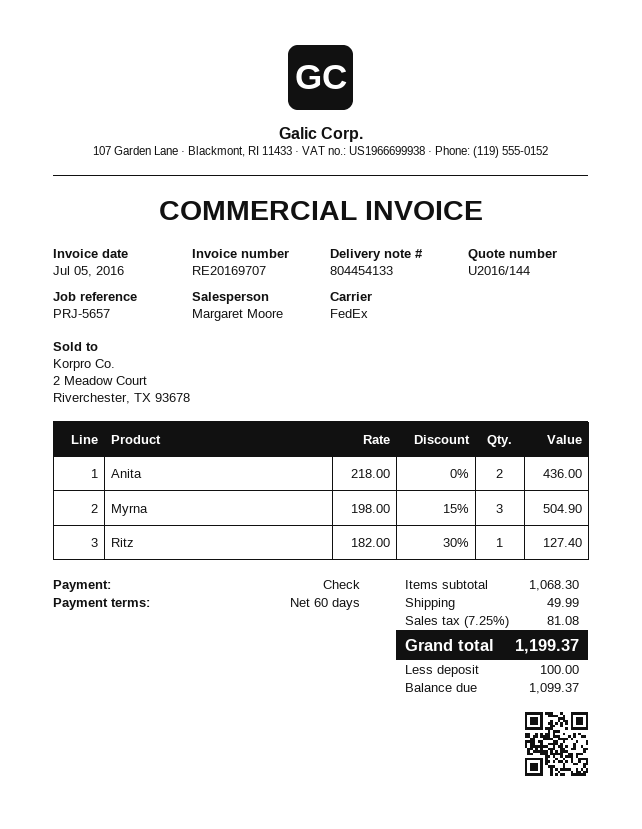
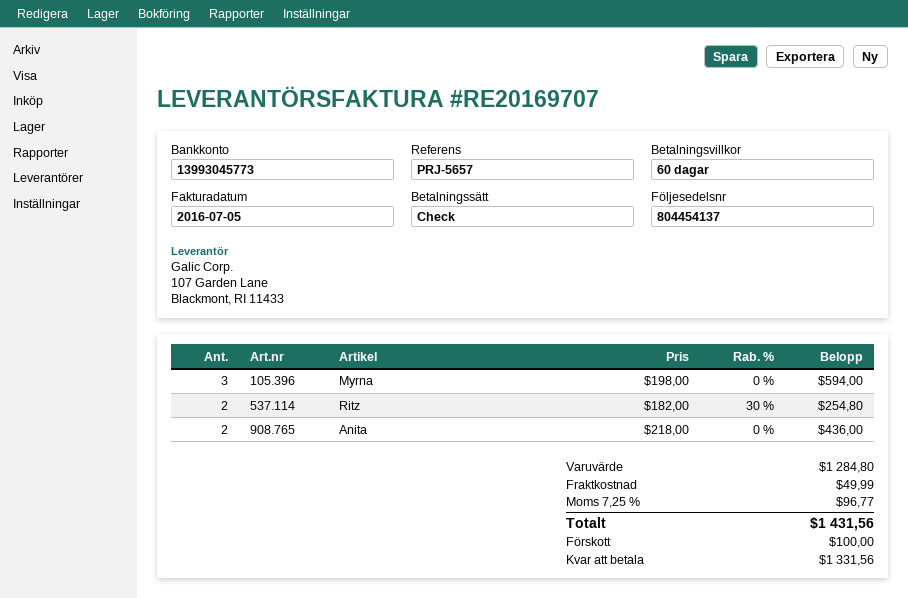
delivery note number: 804454133 -> 804454137
Myrna: 3 x 198.00 - 15% = 504.90 -> 3 x 198.00 = 594.00
Ritz: 1 x 182.00 - 30% = 127.40 -> 2 x 182.00 - 30% = 254.80
subtotal: 1068.30 -> 1284.80
tax: 7.25% = 81.08 -> 7.25% = 96.77
total: 1199.37 -> 1431.56
balance: 1099.37 -> 1331.56

